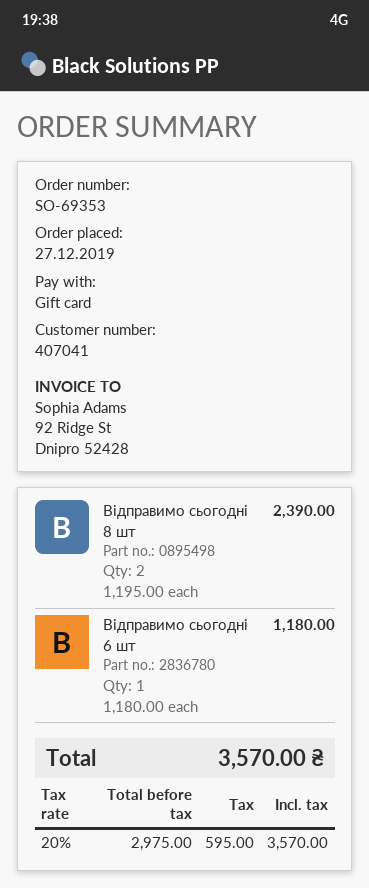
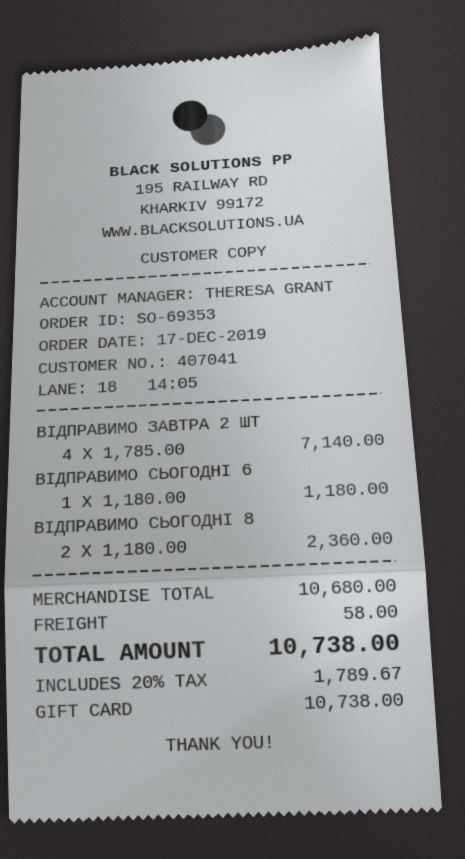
order date: 2019-12-27 -> 2019-12-17
Відправимо сьогодні 8 шт: 2 x 1195.00 = 2390.00 -> 2 x 1180.00 = 2360.00
ВІДПРАВИМО ЗАВТРА 2 ШТ: none -> 4 x 1785.00 = 7140.00
shipping: none -> 58.00
tax: 20% = 595.00 -> 20% = 1789.67
total: 3570.00 -> 10738.00

